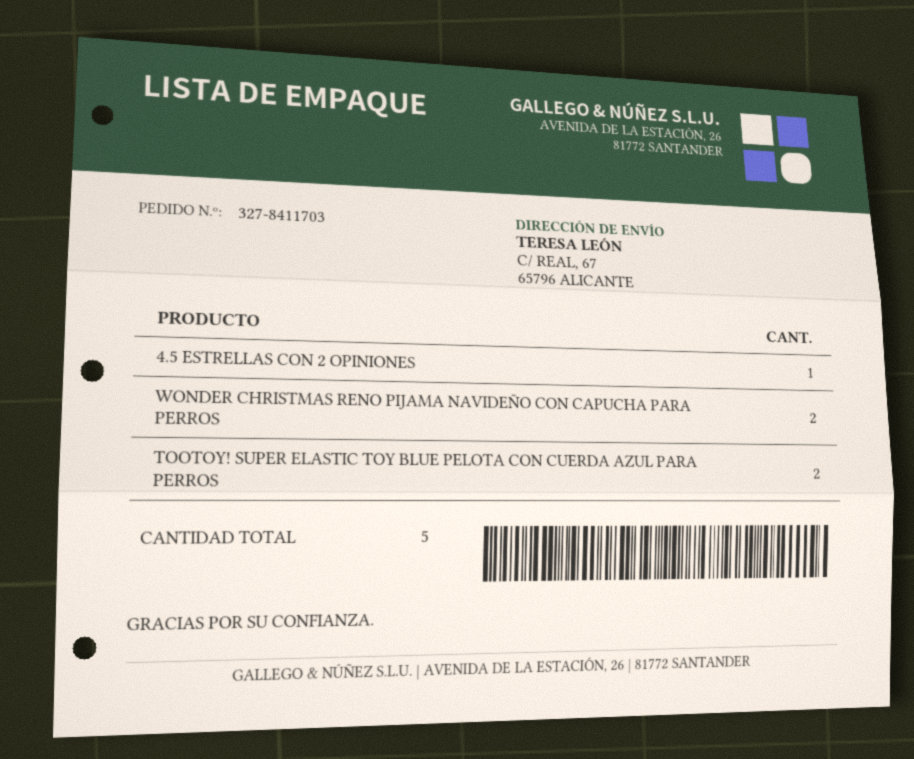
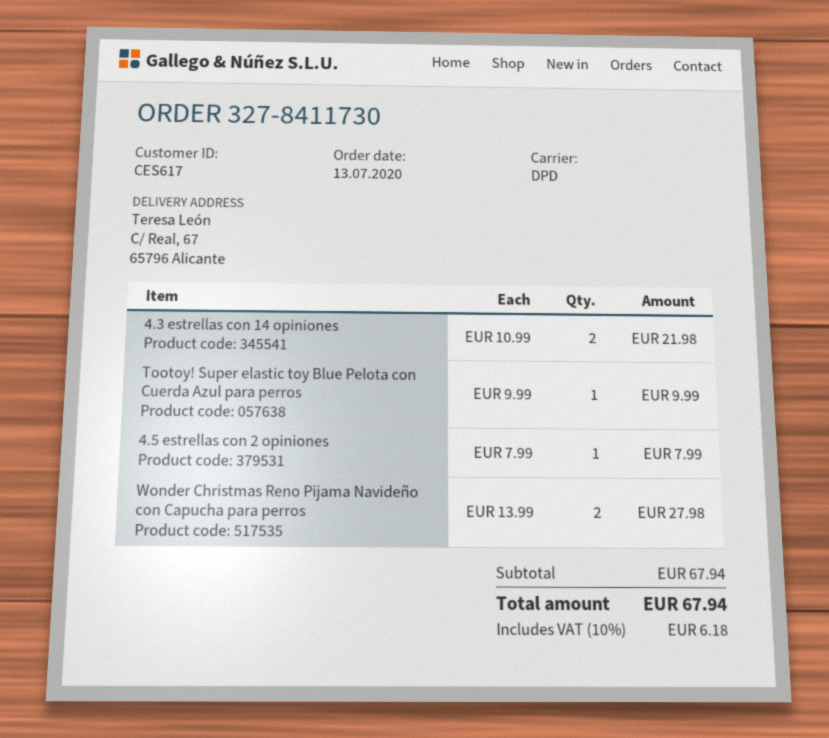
order number: 327-8411703 -> 327-8411730
TOOTOY! SUPER ELASTIC TOY BLUE PELOTA CON CUERDA AZUL PARA PERROS: 2 -> 1
4.3 estrellas con 14 opiniones: none -> 2

